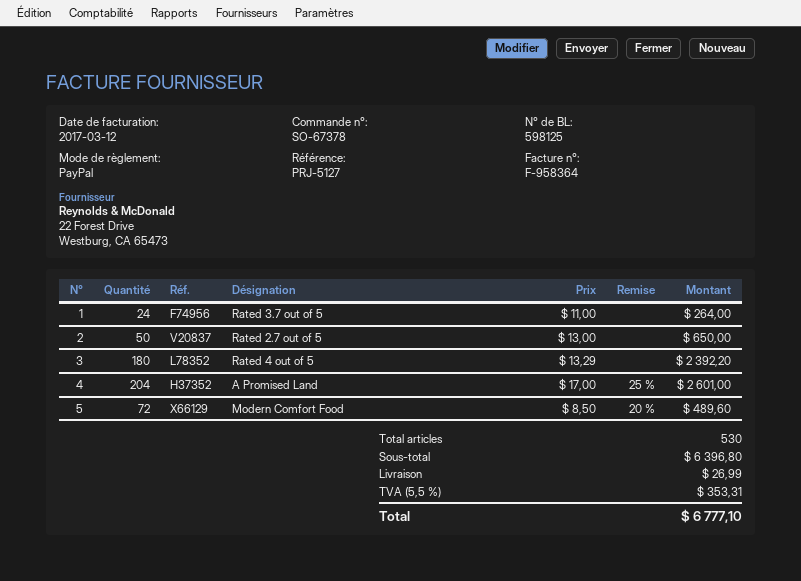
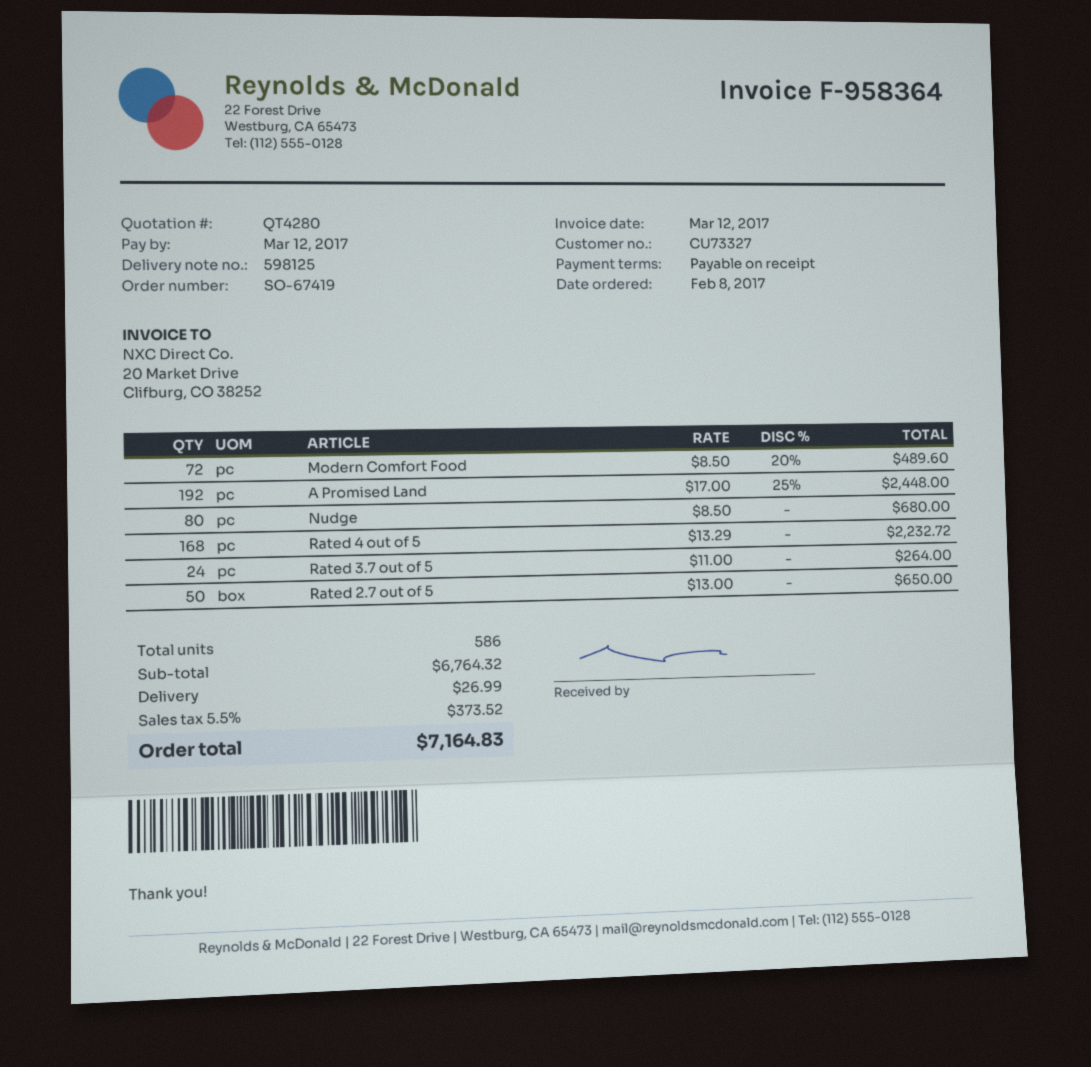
order number: SO-67378 -> SO-67419
Rated 4 out of 5: 180 x 13.29 = 2392.20 -> 168 x 13.29 = 2232.72
A Promised Land: 204 x 17.00 - 25% = 2601.00 -> 192 x 17.00 - 25% = 2448.00
Nudge: none -> 80 x 8.50 = 680.00
total quantity: 530 -> 586
subtotal: 6396.80 -> 6764.32
tax: 5.5% = 353.31 -> 5.5% = 373.52
total: 6777.10 -> 7164.83

